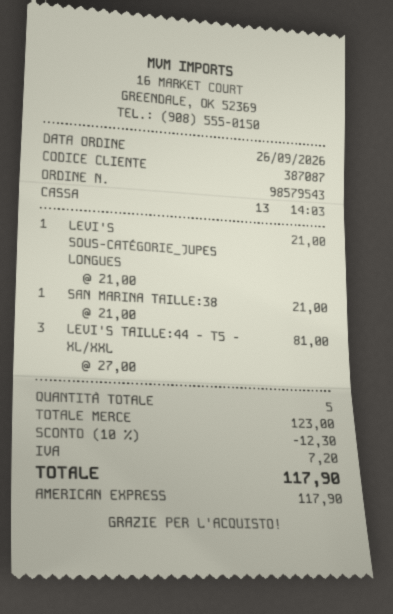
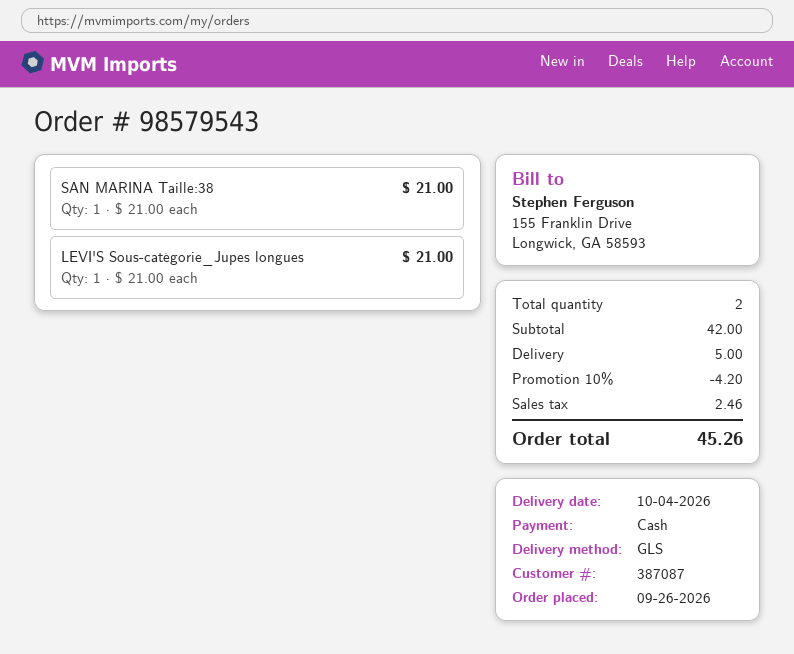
payment method: American Express -> cash
LEVI'S TAILLE:44 - T5 - XL/XXL: 3 x 27.00 = 81.00 -> none
total quantity: 5 -> 2
subtotal: 123.00 -> 42.00
discount: 10% = 12.30 -> 10% = 4.20
shipping: none -> 5.00
tax: 7.20 -> 2.46
total: 117.90 -> 45.26

